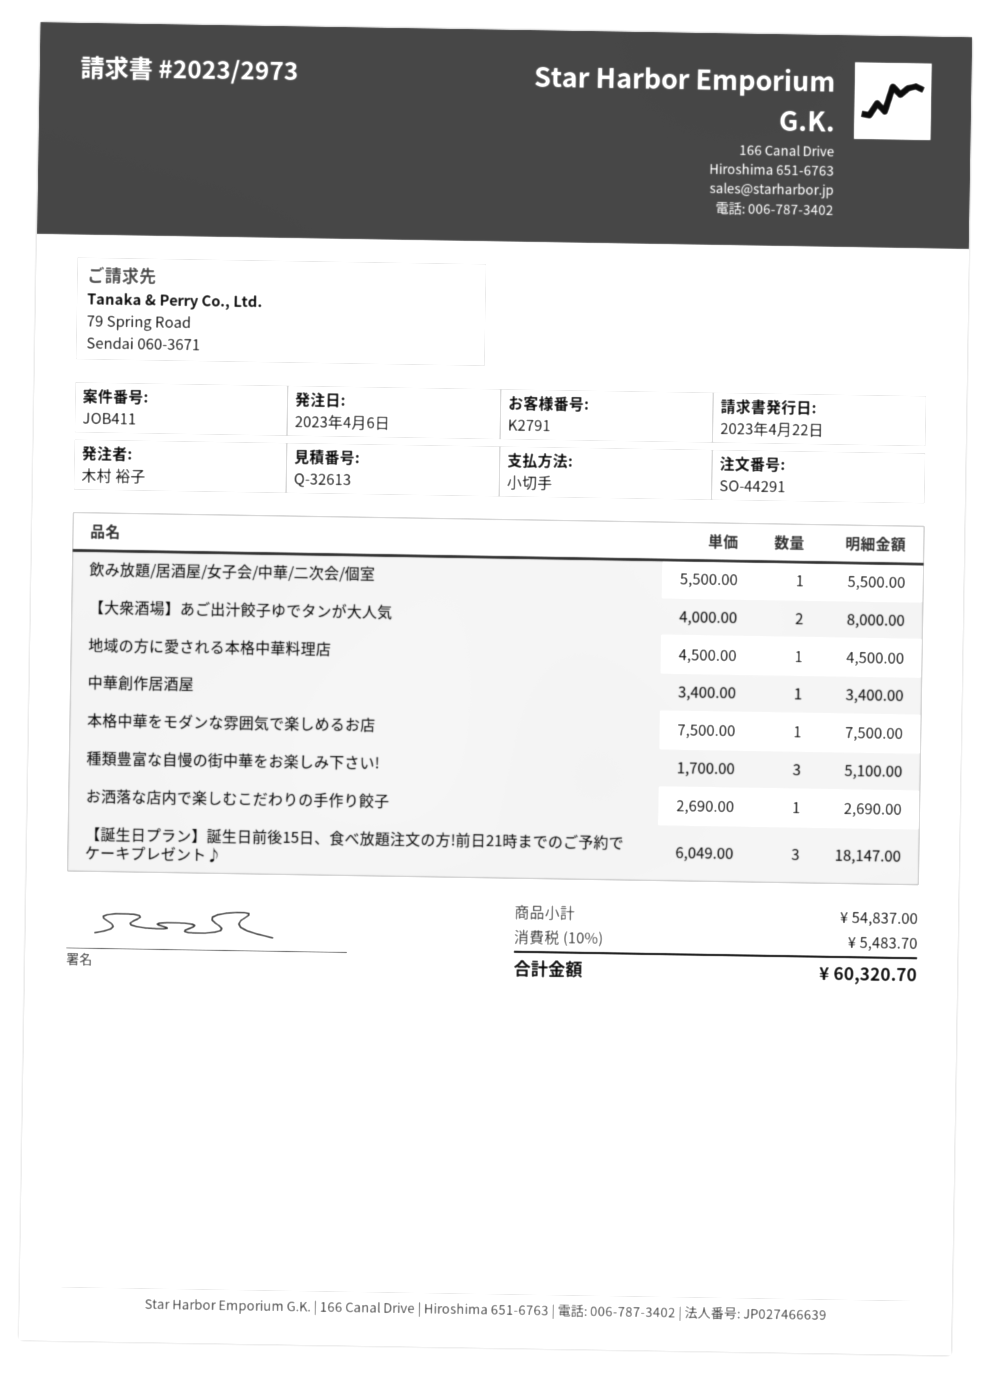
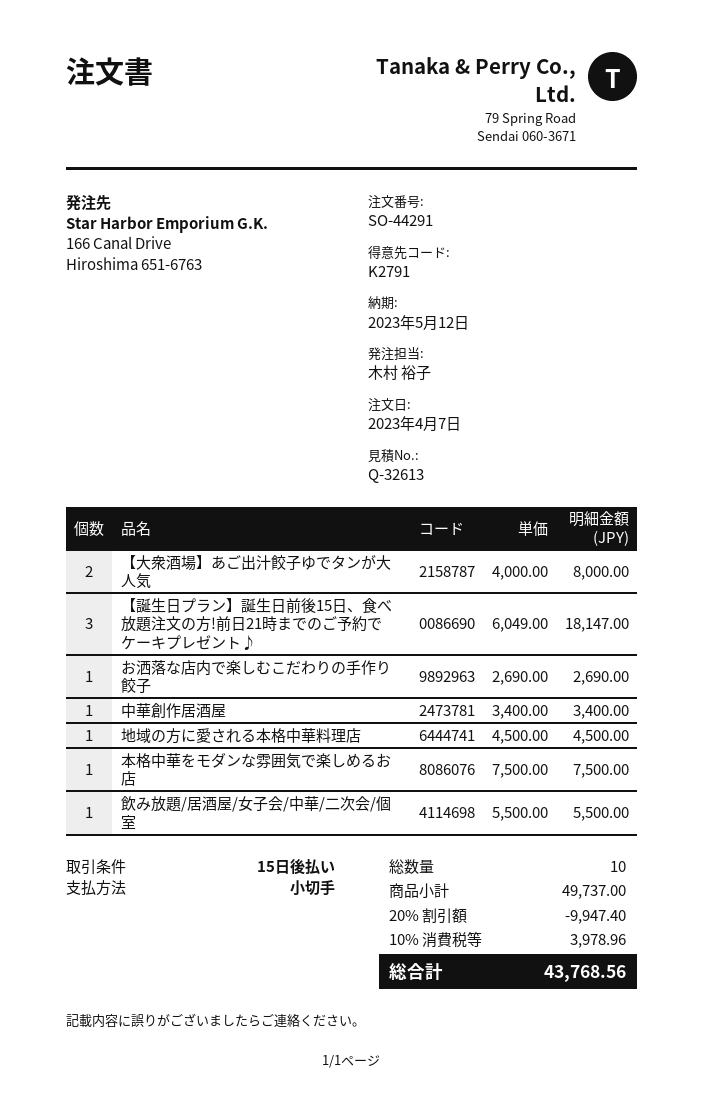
order date: 2023-04-06 -> 2023-04-07
種類豊富な自慢の街中華をお楽しみ下さい!: 3 x 1700.00 = 5100.00 -> none
subtotal: 54837.00 -> 49737.00
discount: none -> 20% = 9947.40
tax: 10% = 5483.70 -> 10% = 3978.96
total: 60320.70 -> 43768.56

